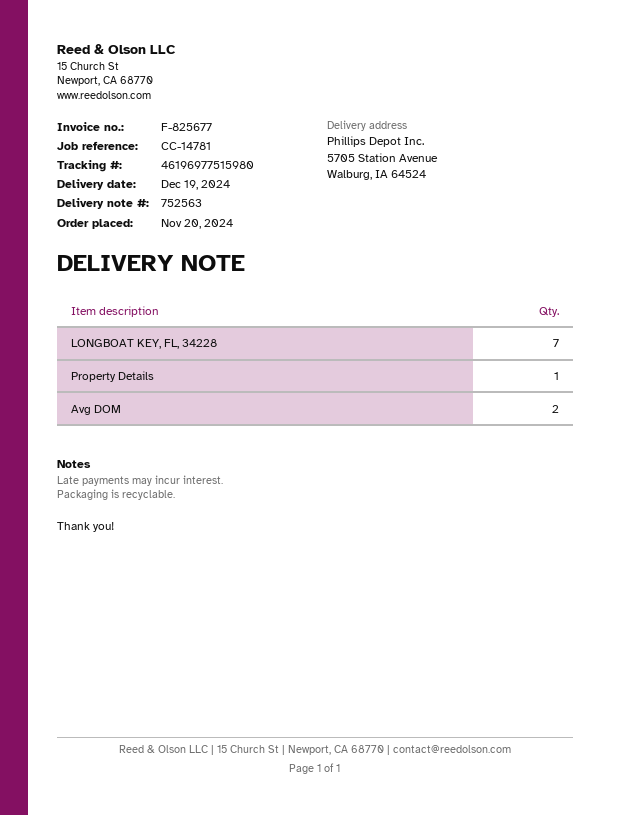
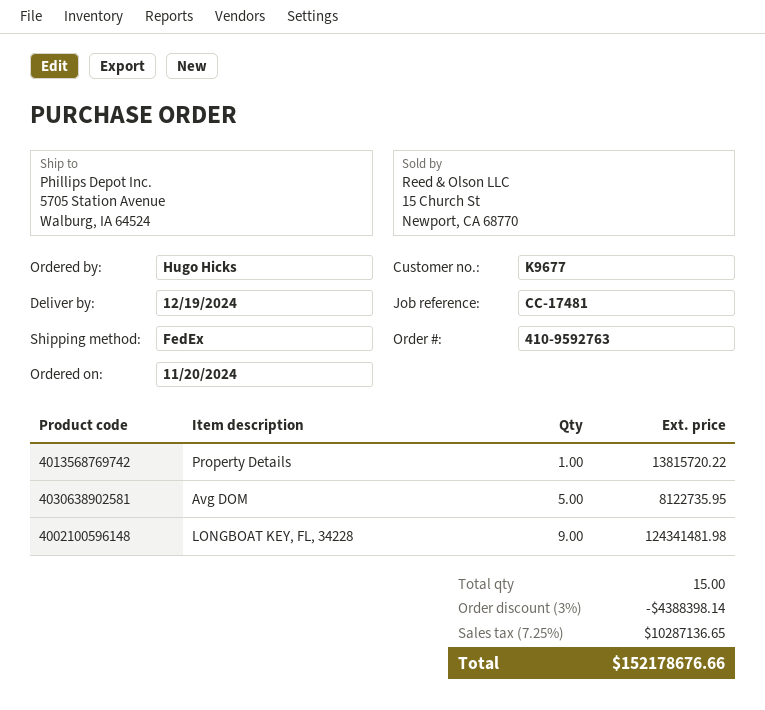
reference: CC-14781 -> CC-17481
LONGBOAT KEY, FL, 34228: 7 -> 9
Avg DOM: 2 -> 5

